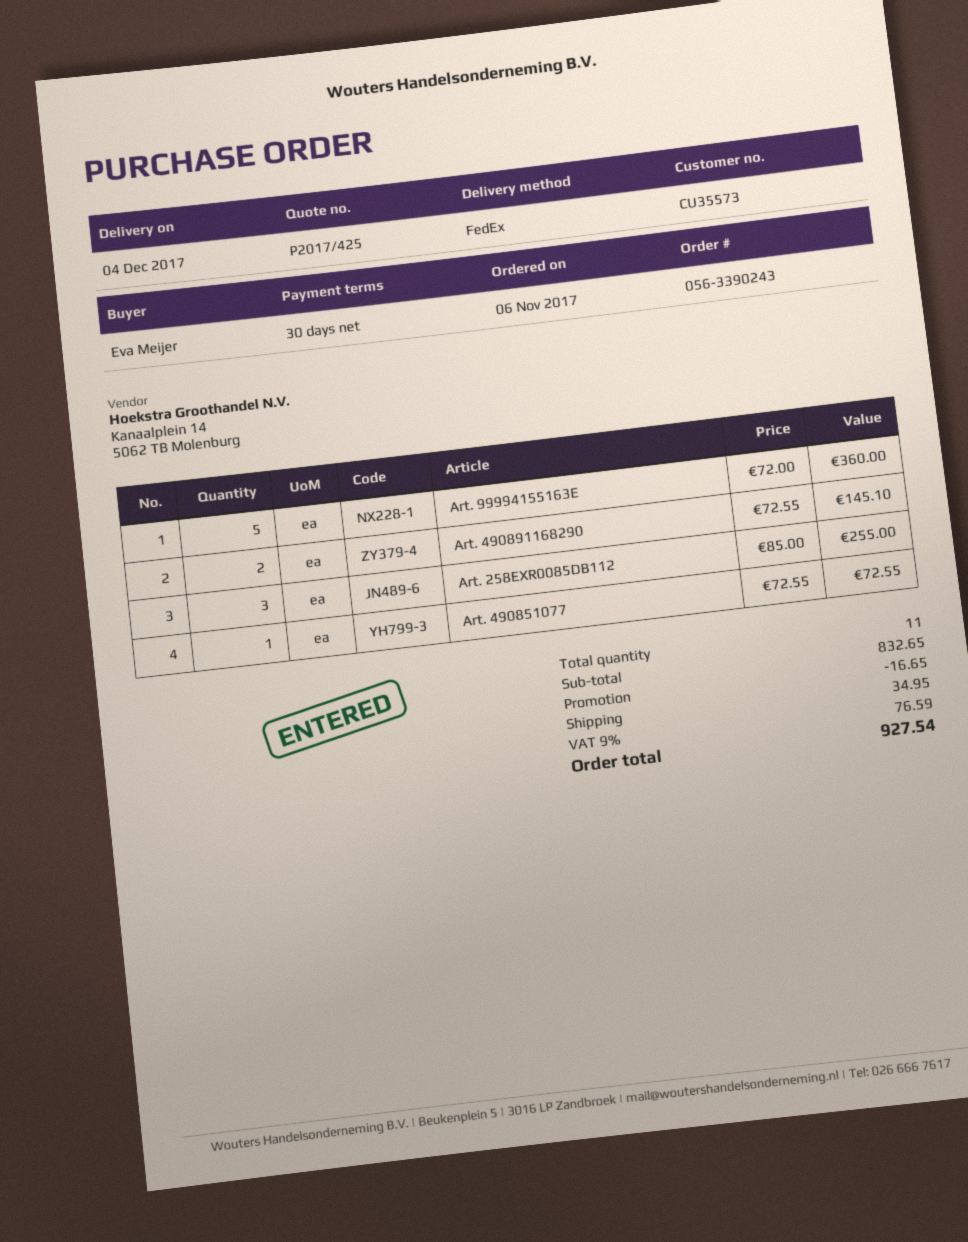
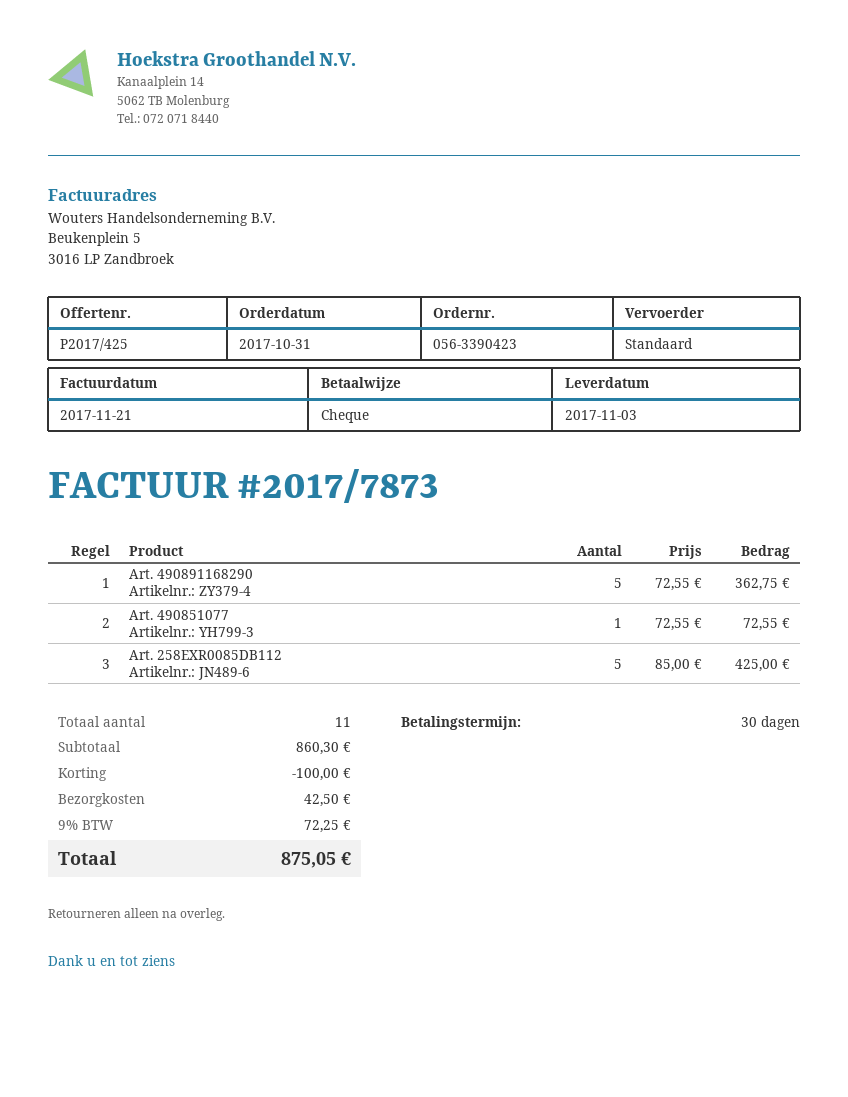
order number: 056-3390243 -> 056-3390423
order date: 2017-11-06 -> 2017-10-31
delivery date: 2017-12-04 -> 2017-11-03
shipping method: FedEx -> standard
Art. 99994155163E: 5 x 72.00 = 360.00 -> none
Art. 490891168290: 2 x 72.55 = 145.10 -> 5 x 72.55 = 362.75
Art. 258EXR0085DB112: 3 x 85.00 = 255.00 -> 5 x 85.00 = 425.00
subtotal: 832.65 -> 860.30
discount: 16.65 -> 100.00
shipping: 34.95 -> 42.50
tax: 9% = 76.59 -> 9% = 72.25
total: 927.54 -> 875.05

